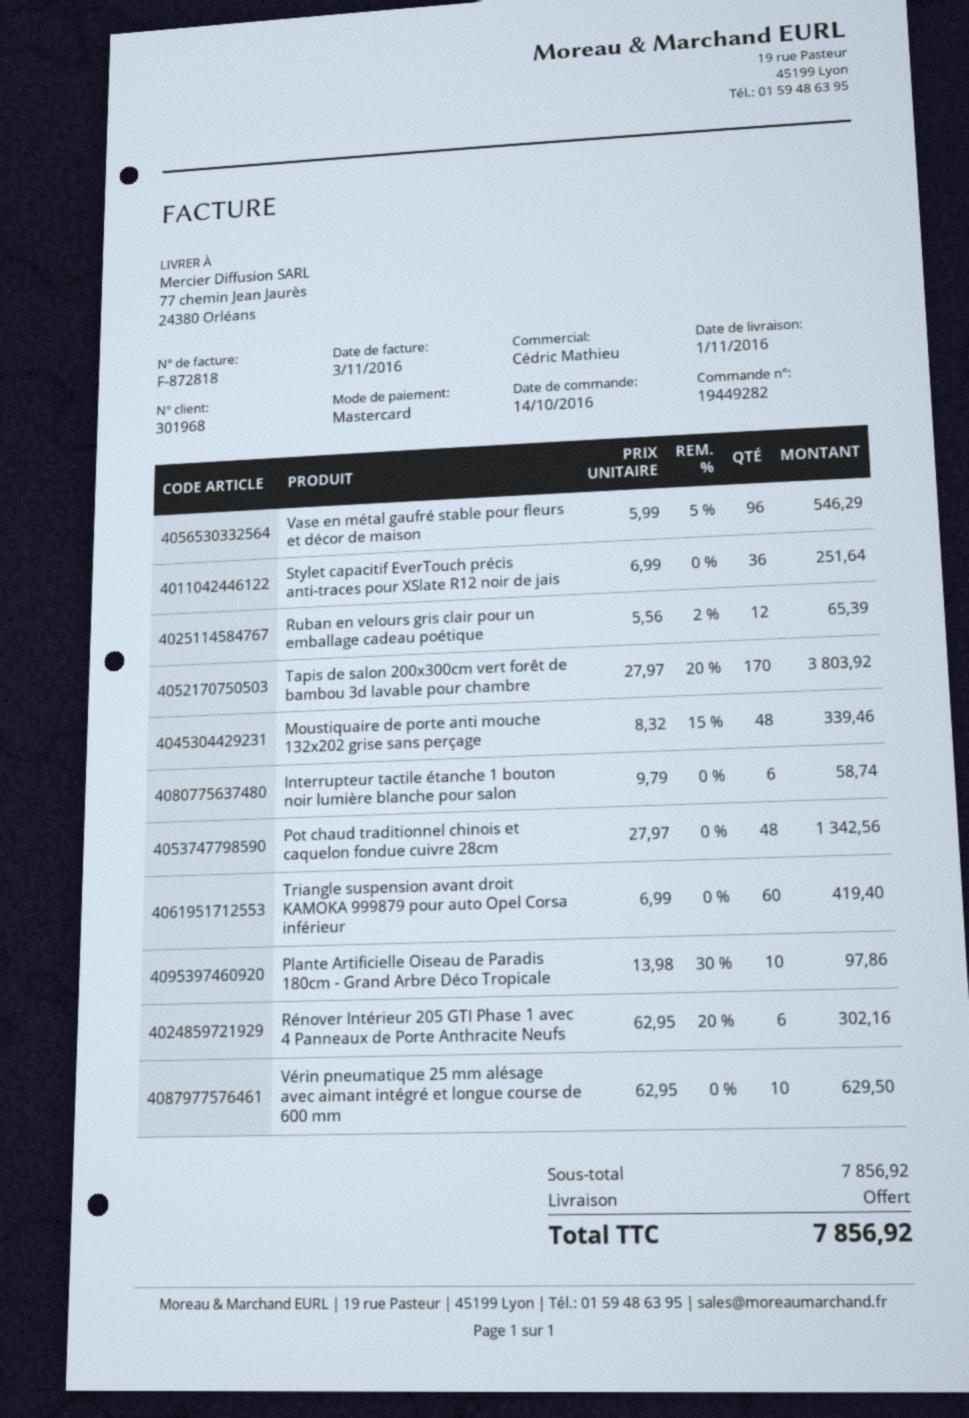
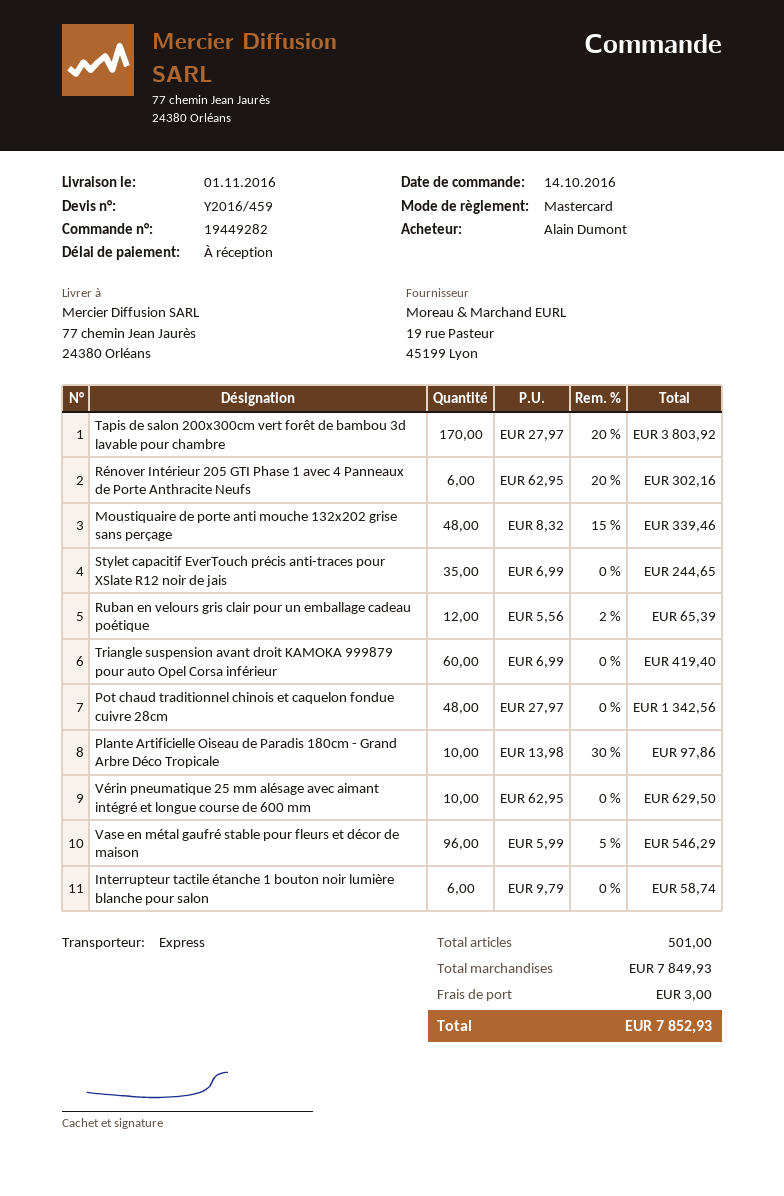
Stylet capacitif EverTouch précis anti-traces pour XSlate R12 noir de jais: 36 x 6.99 = 251.64 -> 35 x 6.99 = 244.65
subtotal: 7856.92 -> 7849.93
shipping: 0.00 -> 3.00
total: 7856.92 -> 7852.93

